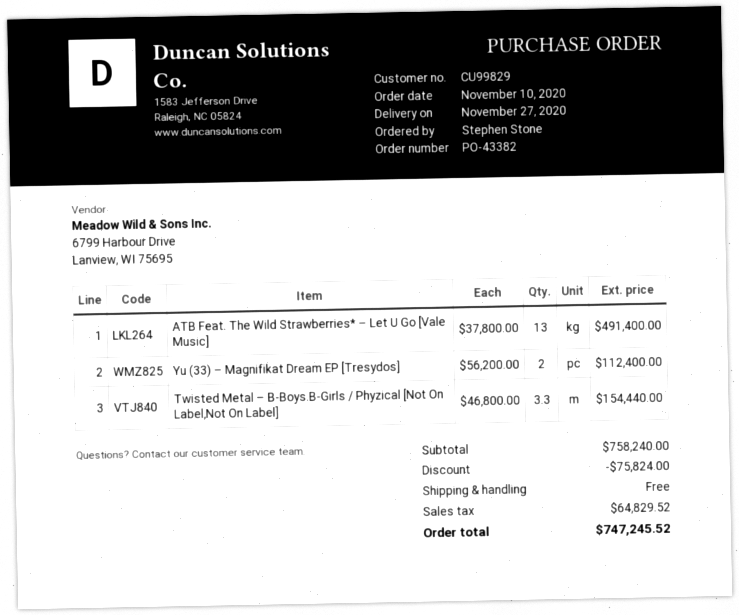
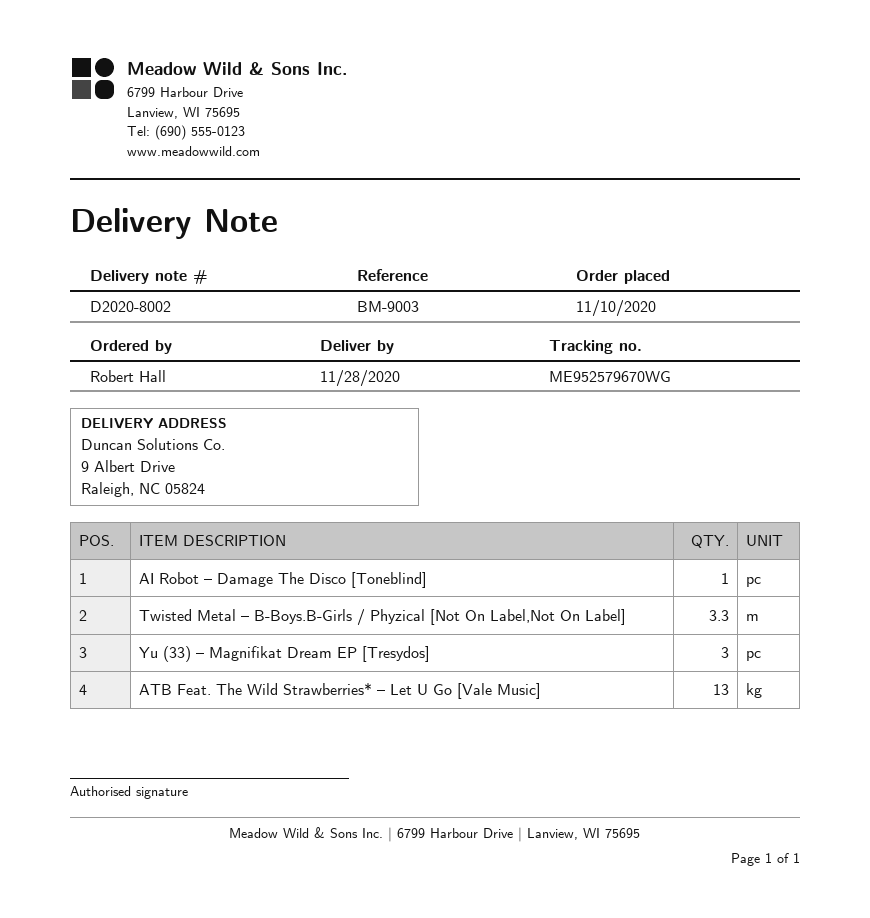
delivery date: 2020-11-27 -> 2020-11-28
ordered by: Stephen Stone -> Robert Hall
Yu (33) – Magnifikat Dream EP [Tresydos]: 2 -> 3
AI Robot – Damage The Disco [Toneblind]: none -> 1

